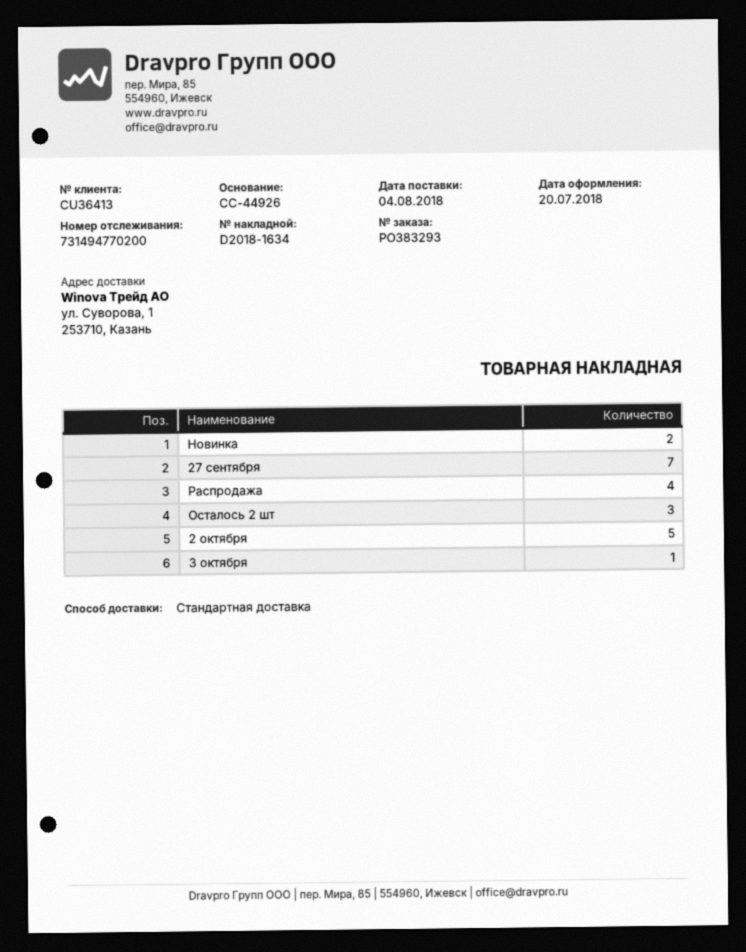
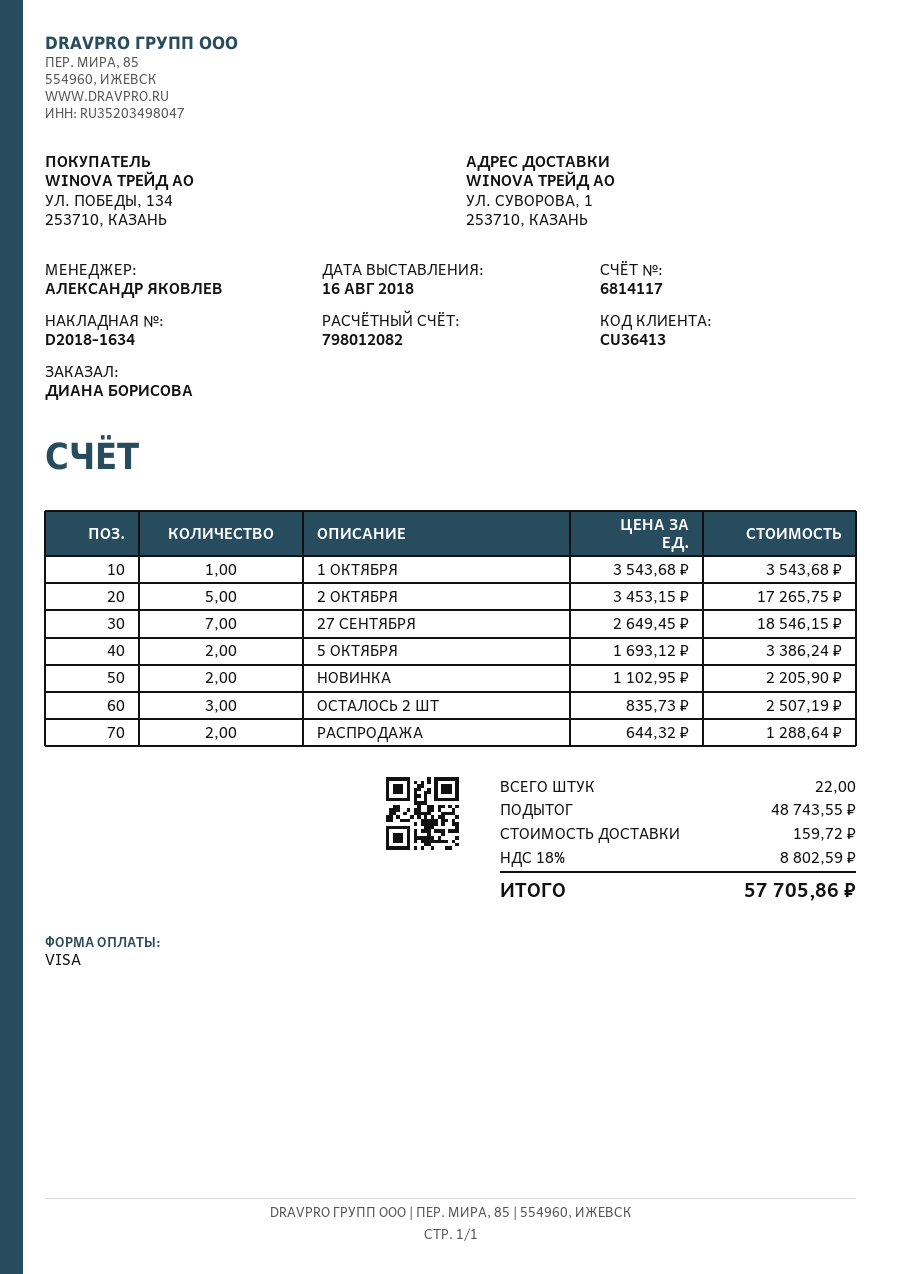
Распродажа: 4 -> 2
3 октября: 1 -> none
1 ОКТЯБРЯ: none -> 1
5 ОКТЯБРЯ: none -> 2

